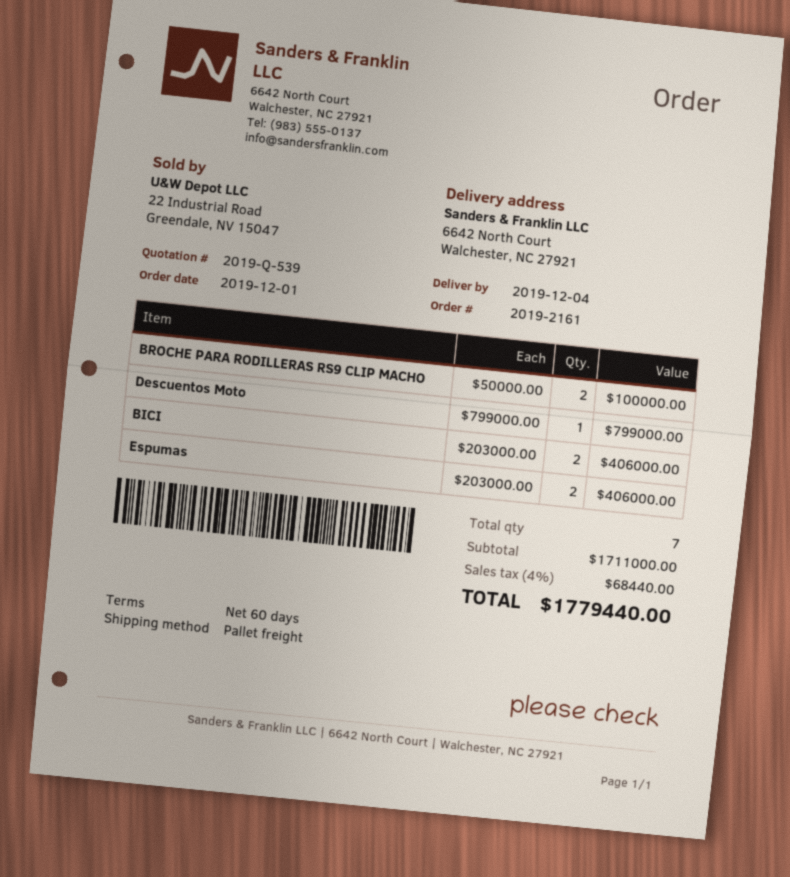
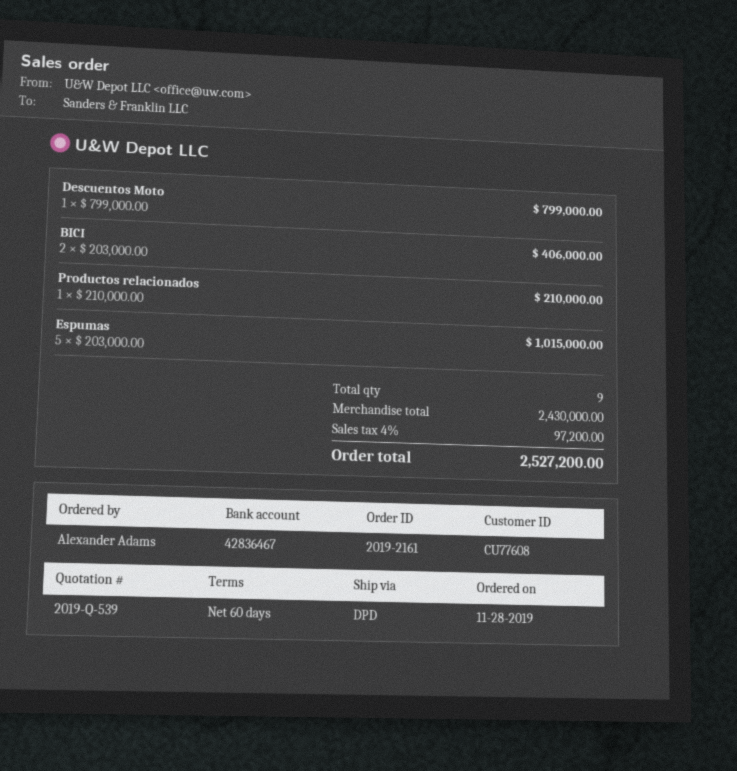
order date: 2019-12-01 -> 2019-11-28
shipping method: pallet freight -> DPD
BROCHE PARA RODILLERAS RS9 CLIP MACHO: 2 x 50000.00 = 100000.00 -> none
Espumas: 2 x 203000.00 = 406000.00 -> 5 x 203000.00 = 1015000.00
Productos relacionados: none -> 1 x 210000.00 = 210000.00
total quantity: 7 -> 9
subtotal: 1711000.00 -> 2430000.00
tax: 4% = 68440.00 -> 4% = 97200.00
total: 1779440.00 -> 2527200.00

